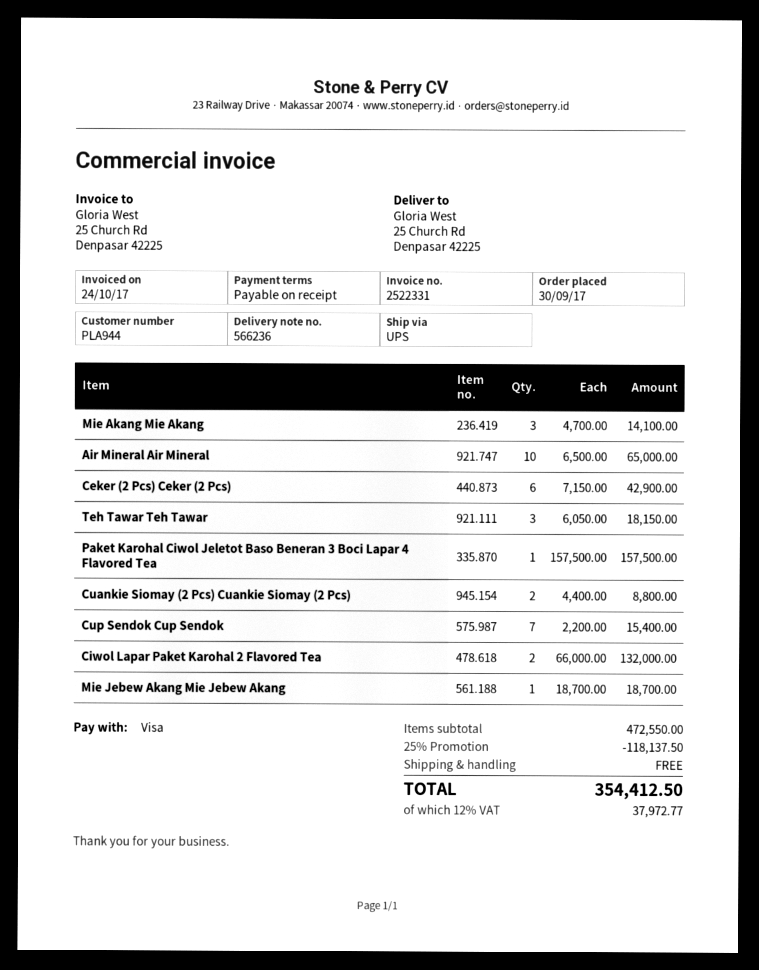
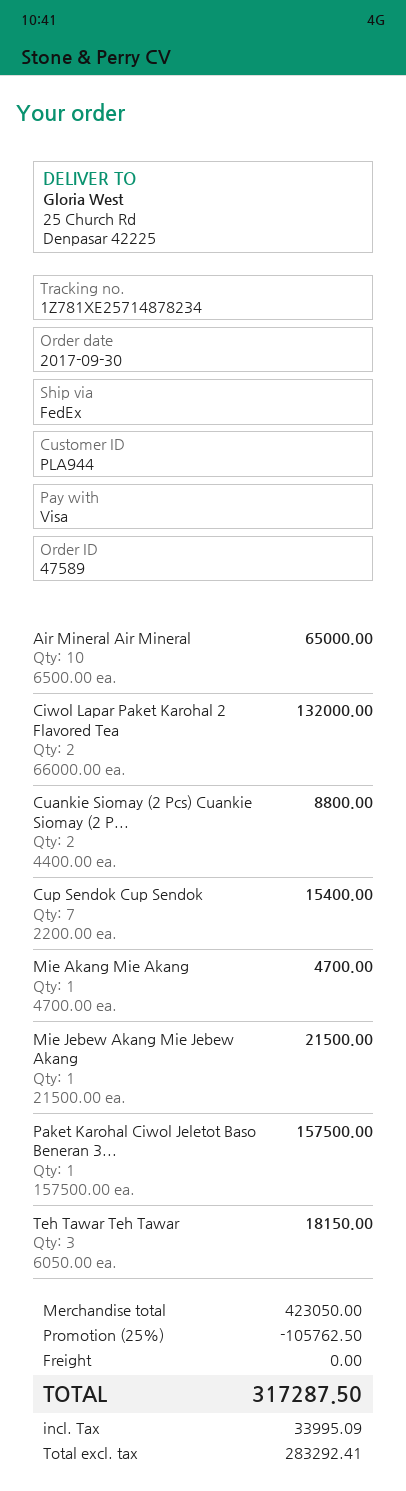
shipping method: UPS -> FedEx
Mie Akang Mie Akang: 3 x 4700.00 = 14100.00 -> 1 x 4700.00 = 4700.00
Ceker (2 Pcs) Ceker (2 Pcs): 6 x 7150.00 = 42900.00 -> none
Mie Jebew Akang Mie Jebew Akang: 1 x 18700.00 = 18700.00 -> 1 x 21500.00 = 21500.00
subtotal: 472550.00 -> 423050.00
discount: 25% = 118137.50 -> 25% = 105762.50
tax: 37972.77 -> 33995.09
total: 354412.50 -> 317287.50

